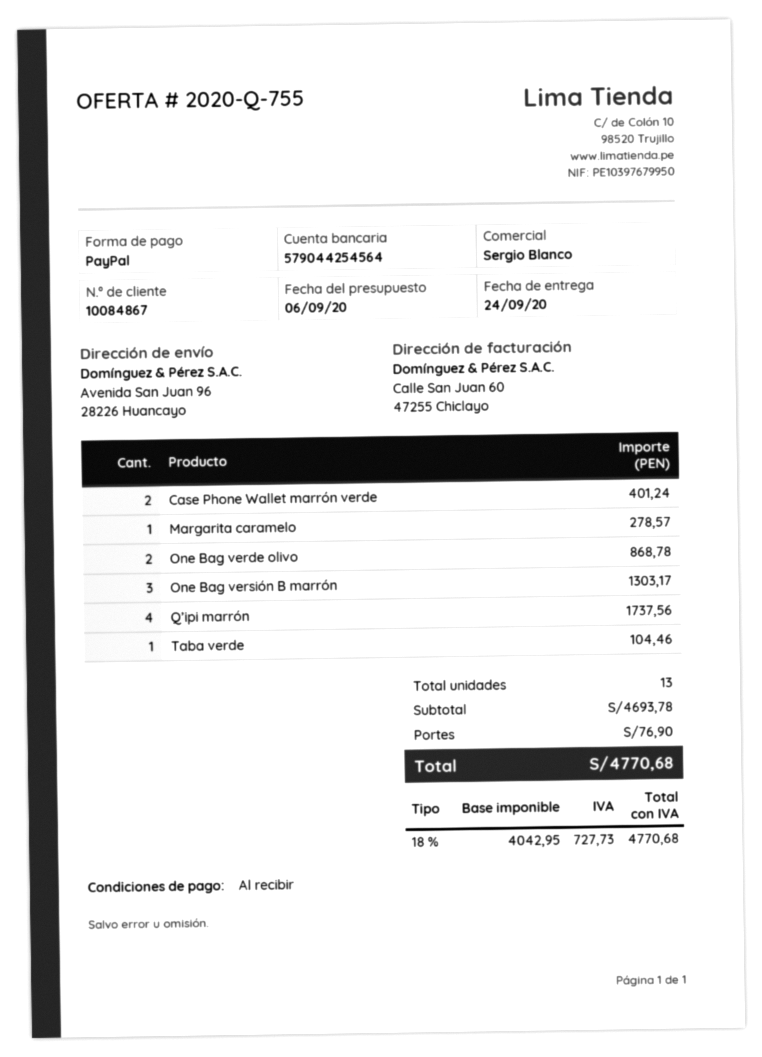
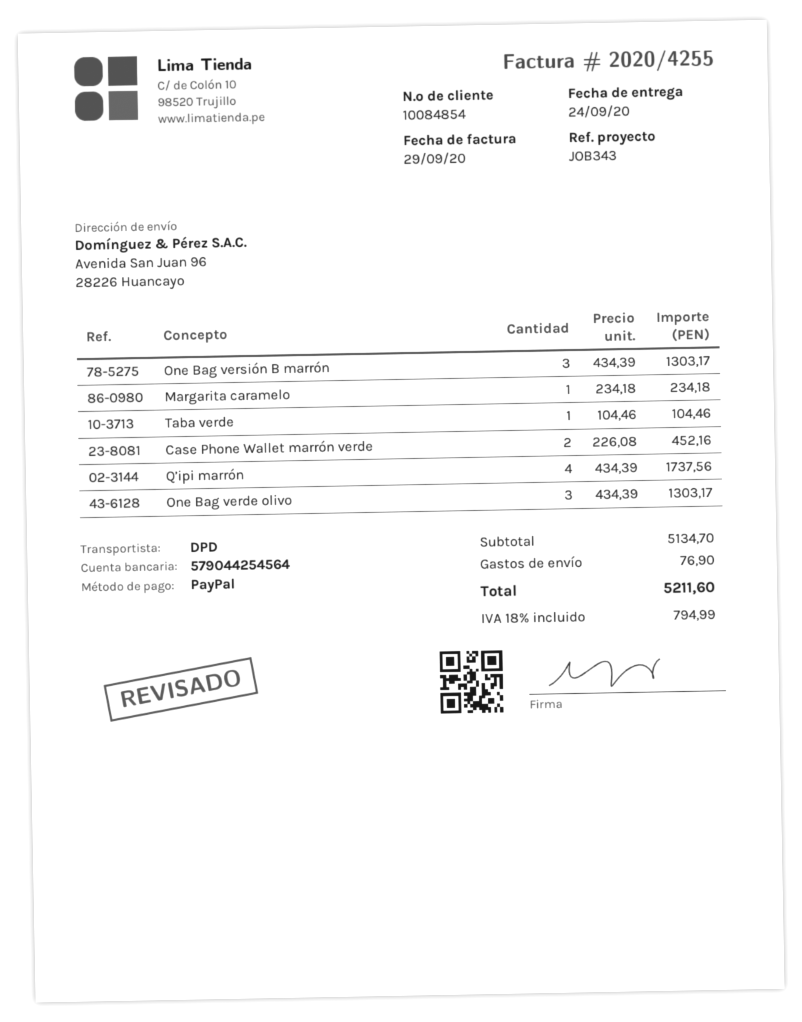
customer number: 10084867 -> 10084854
Case Phone Wallet marrón verde: 2 for 401.24 -> 2 for 452.16
Margarita caramelo: 1 for 278.57 -> 1 for 234.18
One Bag verde olivo: 2 for 868.78 -> 3 for 1303.17
subtotal: 4693.78 -> 5134.70
tax: 18% = 727.73 -> 18% = 794.99
total: 4770.68 -> 5211.60

